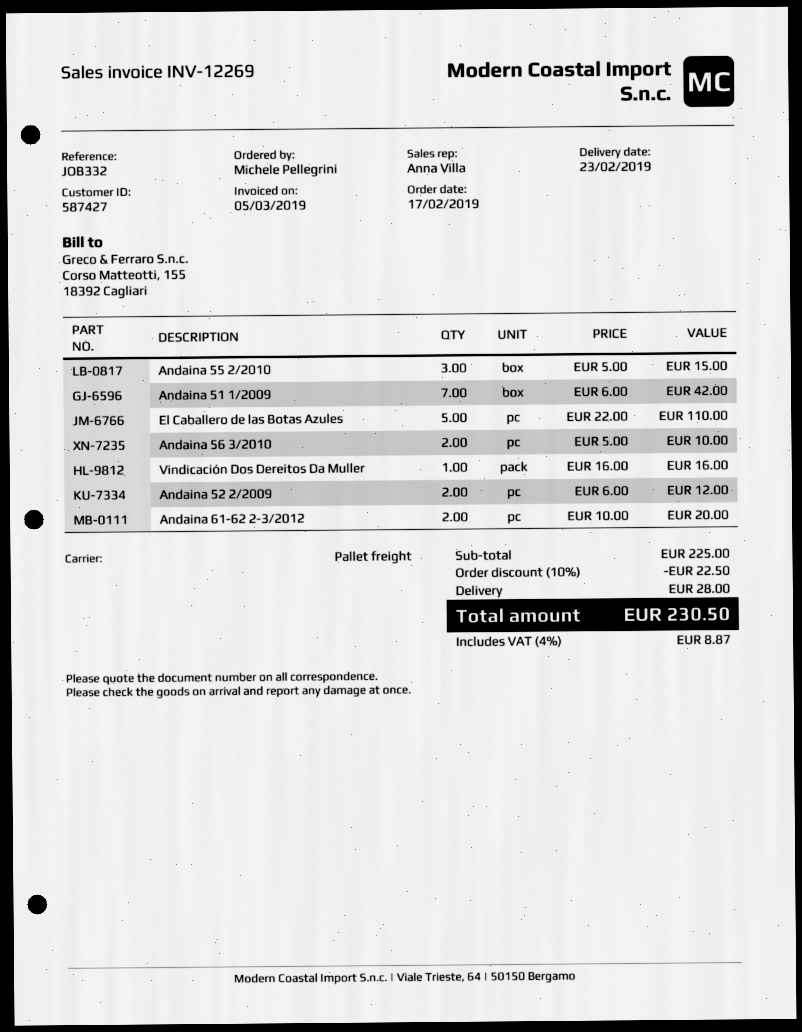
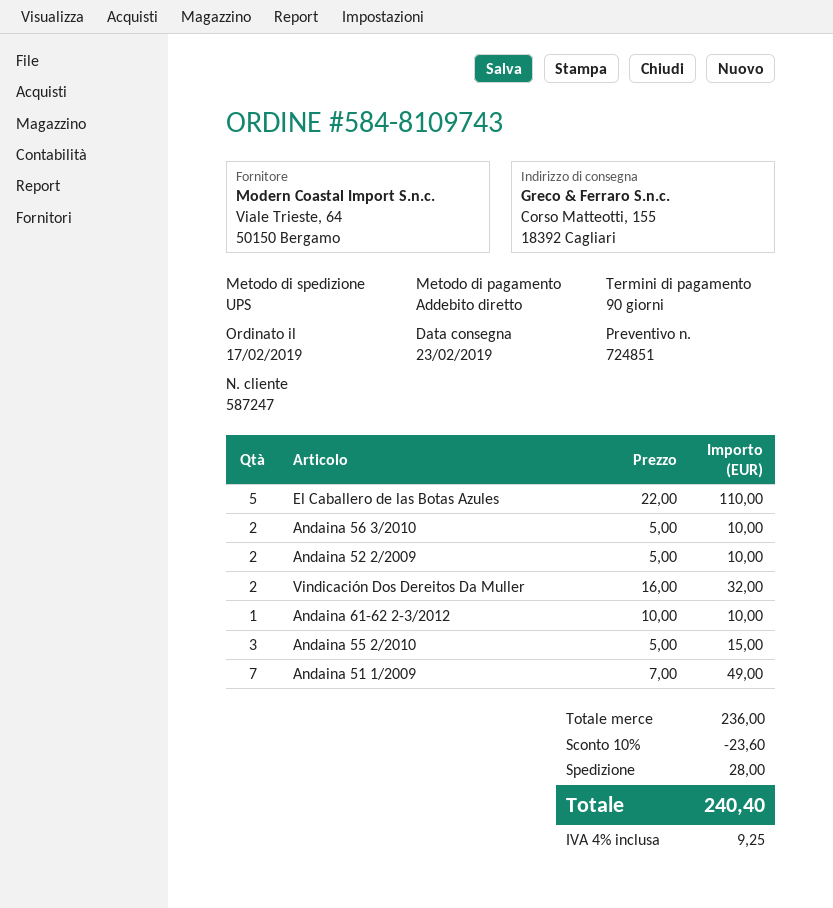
customer number: 587427 -> 587247
shipping method: pallet freight -> UPS
Andaina 51 1/2009: 7 x 6.00 = 42.00 -> 7 x 7.00 = 49.00
Vindicación Dos Dereitos Da Muller: 1 x 16.00 = 16.00 -> 2 x 16.00 = 32.00
Andaina 52 2/2009: 2 x 6.00 = 12.00 -> 2 x 5.00 = 10.00
Andaina 61-62 2-3/2012: 2 x 10.00 = 20.00 -> 1 x 10.00 = 10.00
subtotal: 225.00 -> 236.00
discount: 10% = 22.50 -> 10% = 23.60
tax: 4% = 8.87 -> 4% = 9.25
total: 230.50 -> 240.40

